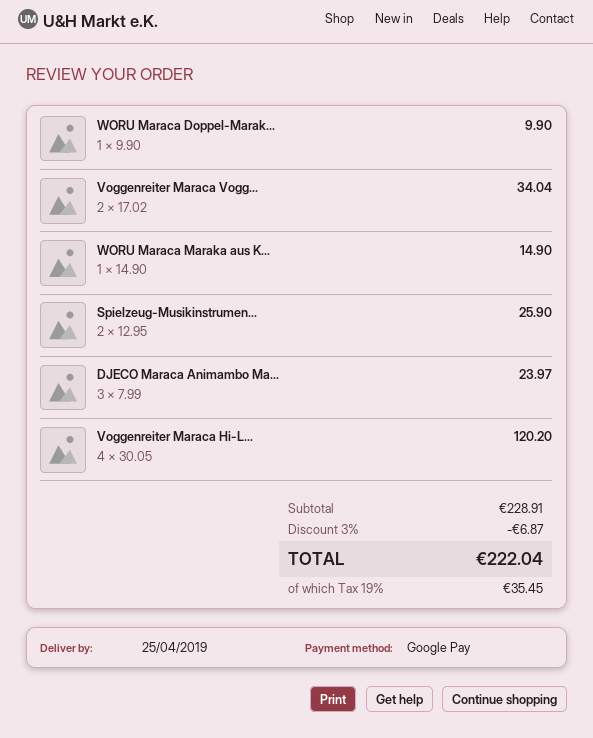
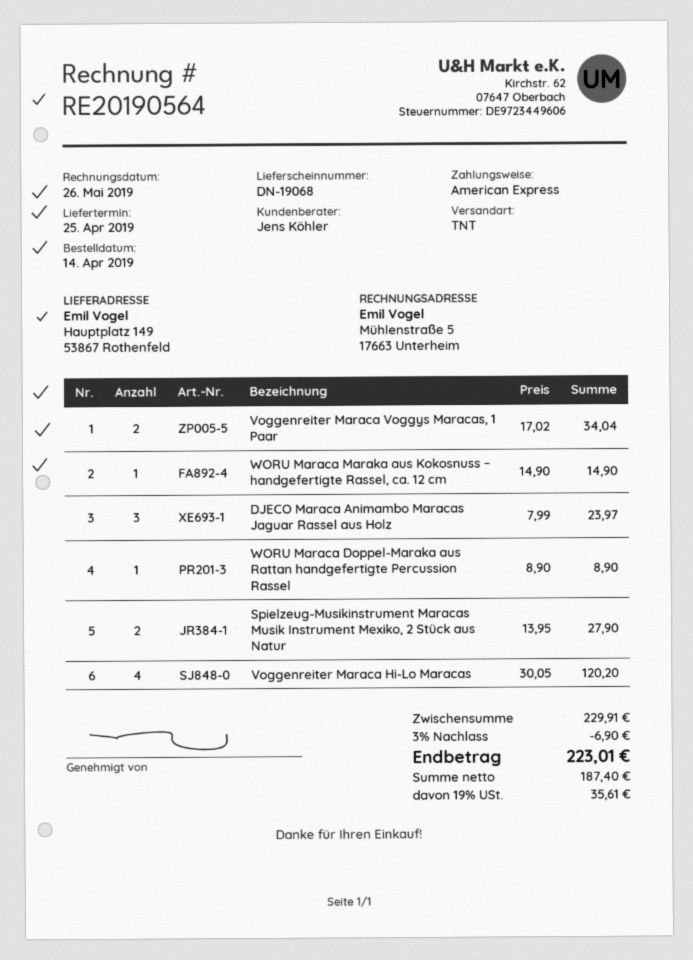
payment method: Google Pay -> American Express
WORU Maraca Doppel-Marak...: 1 x 9.90 = 9.90 -> 1 x 8.90 = 8.90
Spielzeug-Musikinstrumen...: 2 x 12.95 = 25.90 -> 2 x 13.95 = 27.90
subtotal: 228.91 -> 229.91
discount: 3% = 6.87 -> 3% = 6.90
tax: 19% = 35.45 -> 19% = 35.61
total: 222.04 -> 223.01

